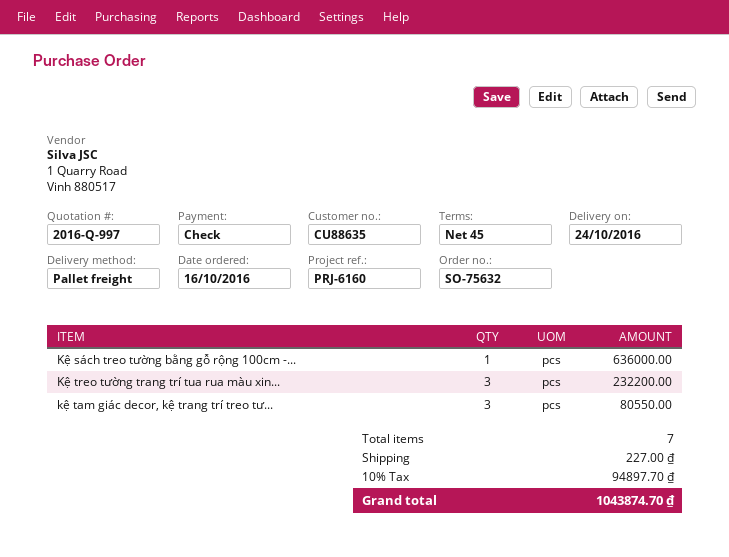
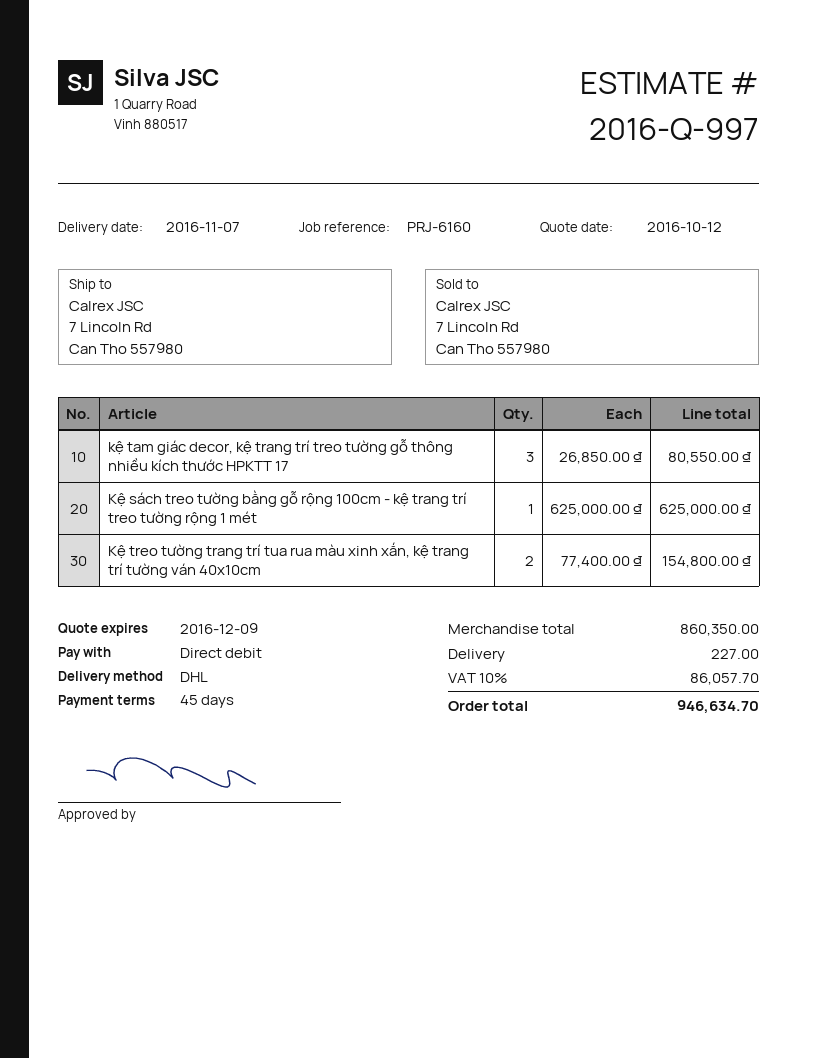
delivery date: 2016-10-24 -> 2016-11-07
payment method: cheque -> direct debit
shipping method: pallet freight -> DHL
Kệ sách treo tường bằng gỗ rộng 100cm -...: 1 for 636000.00 -> 1 for 625000.00
Kệ treo tường trang trí tua rua màu xin...: 3 for 232200.00 -> 2 for 154800.00
tax: 10% = 94897.70 -> 10% = 86057.70
total: 1043874.70 -> 946634.70

